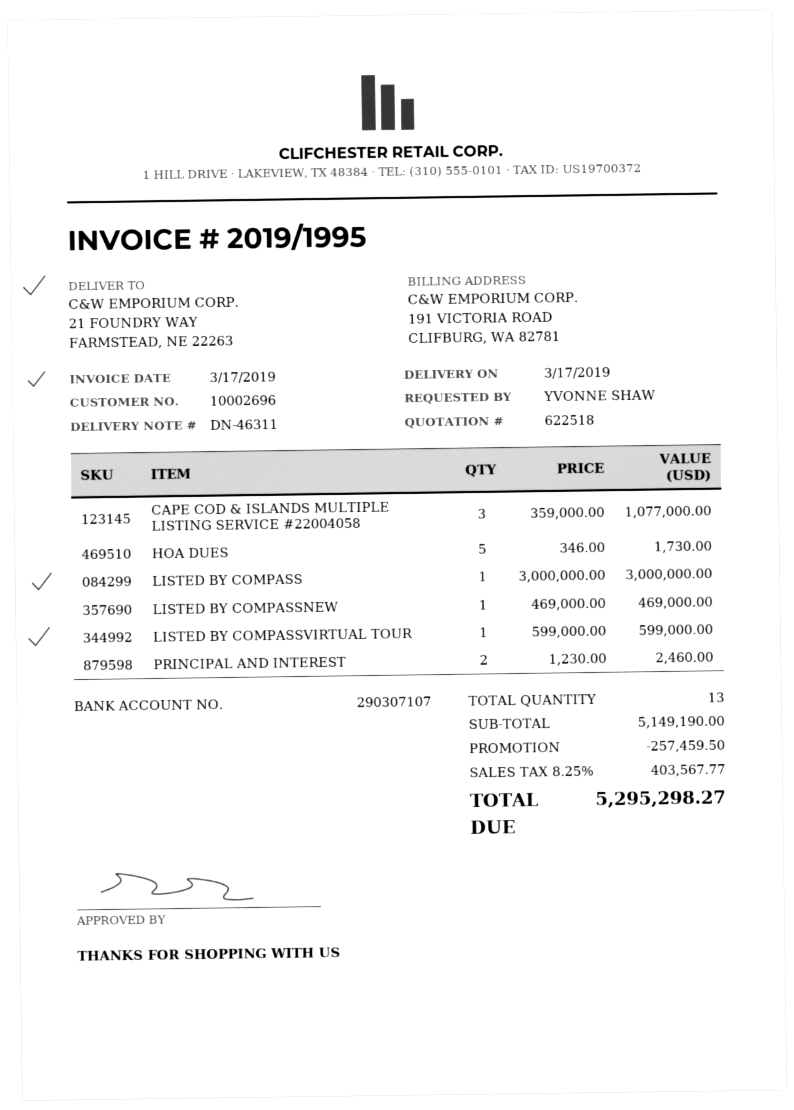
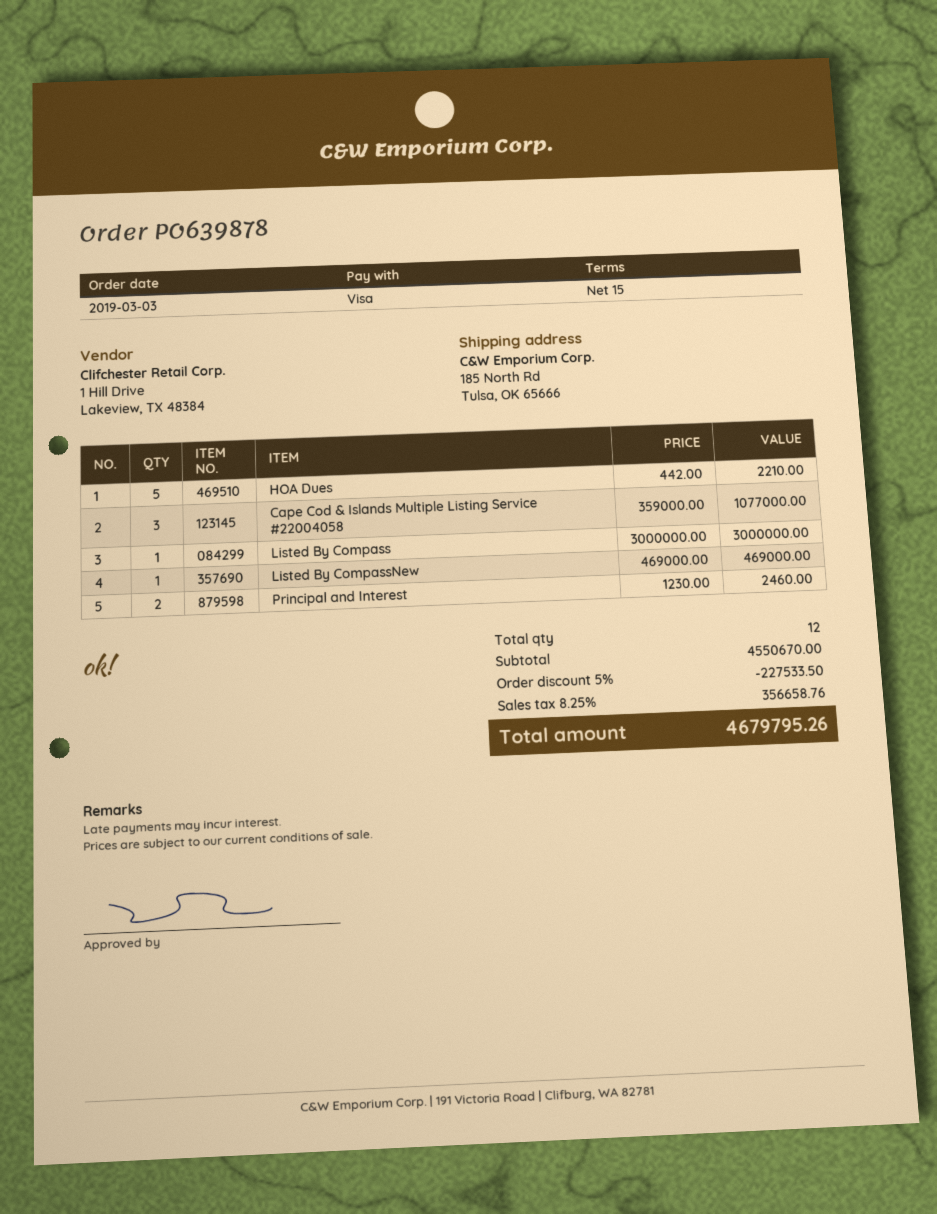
ship to: 21 FOUNDRY WAY, FARMSTEAD, NE 22263 -> 185 North Rd, Tulsa, OK 65666
HOA DUES: 5 x 346.00 = 1730.00 -> 5 x 442.00 = 2210.00
LISTED BY COMPASSVIRTUAL TOUR: 1 x 599000.00 = 599000.00 -> none
total quantity: 13 -> 12
subtotal: 5149190.00 -> 4550670.00
discount: 257459.50 -> 227533.50
tax: 8.25% = 403567.77 -> 8.25% = 356658.76
total: 5295298.27 -> 4679795.26

